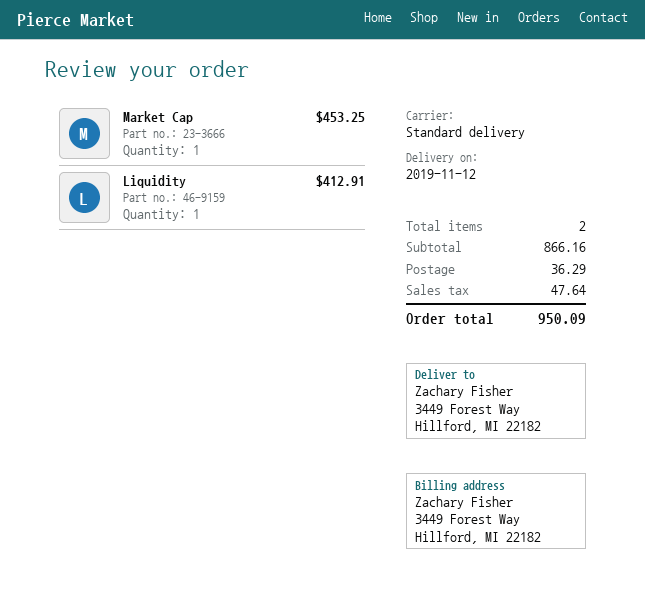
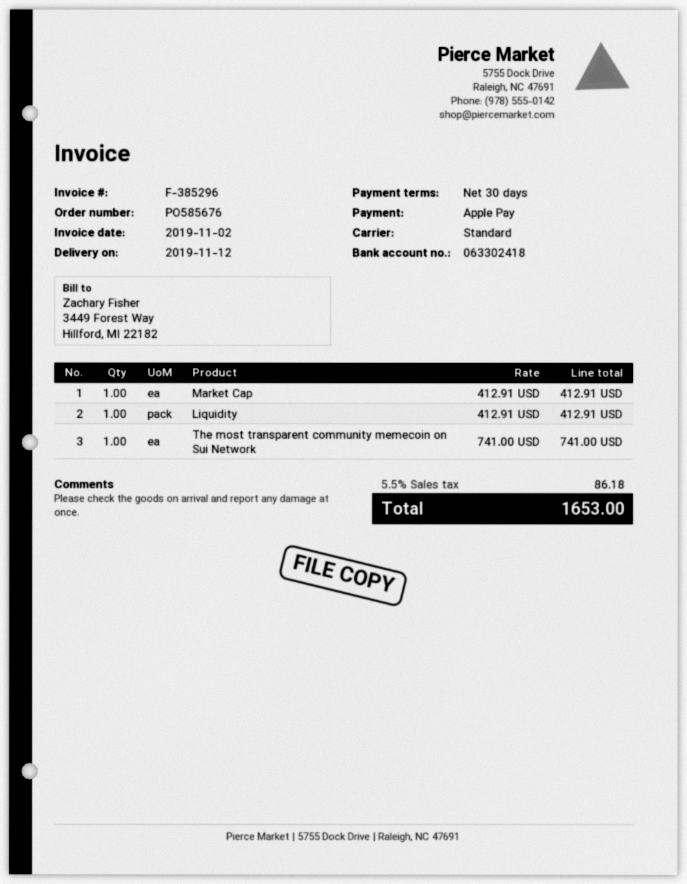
Market Cap: 1 for 453.25 -> 1 for 412.91
The most transparent community memecoin on Sui Network: none -> 1 for 741.00
shipping: 36.29 -> none
tax: 47.64 -> 86.18
total: 950.09 -> 1653.00

